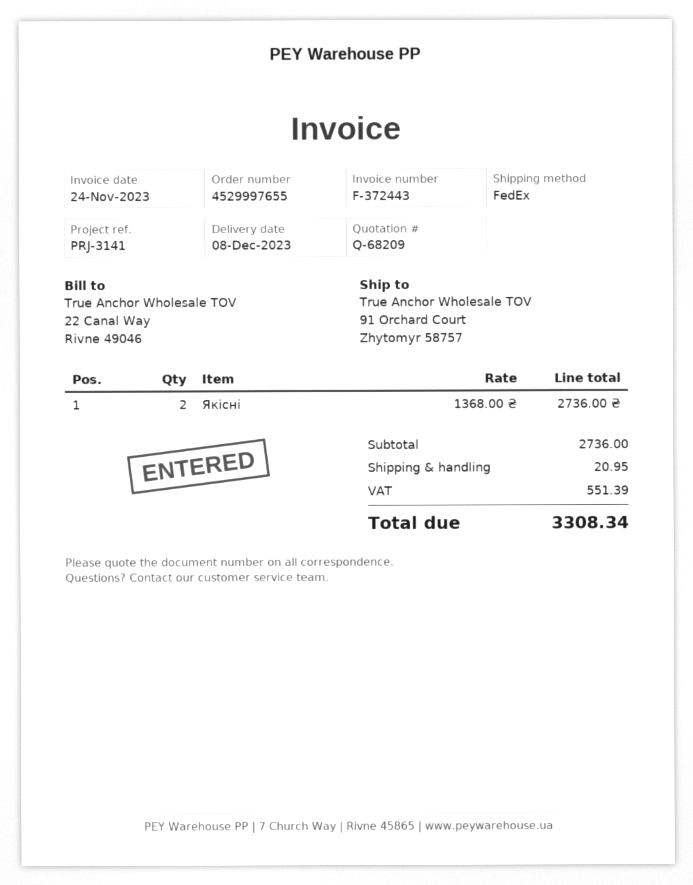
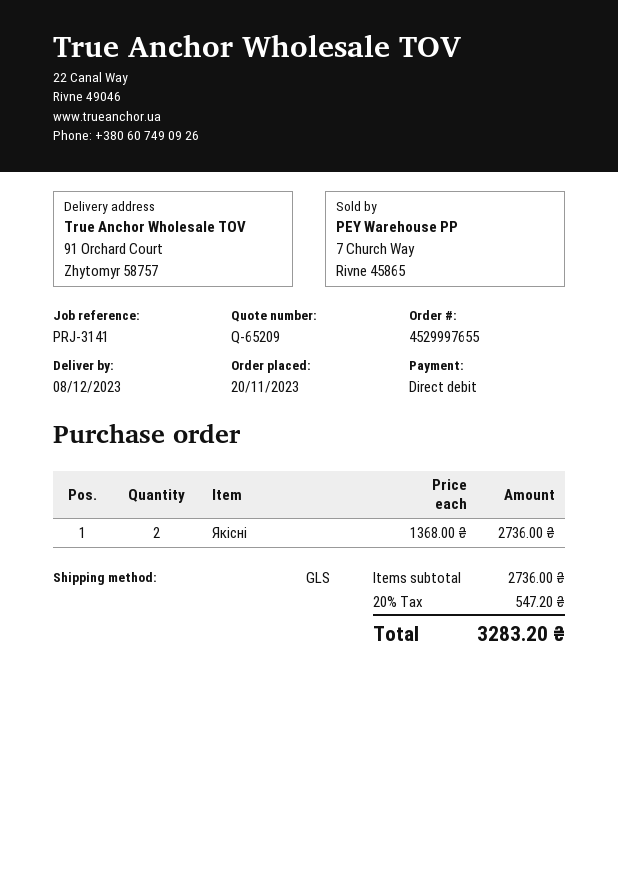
quote number: Q-68209 -> Q-65209
shipping method: FedEx -> GLS
shipping: 20.95 -> none
tax: 551.39 -> 547.20
total: 3308.34 -> 3283.20

